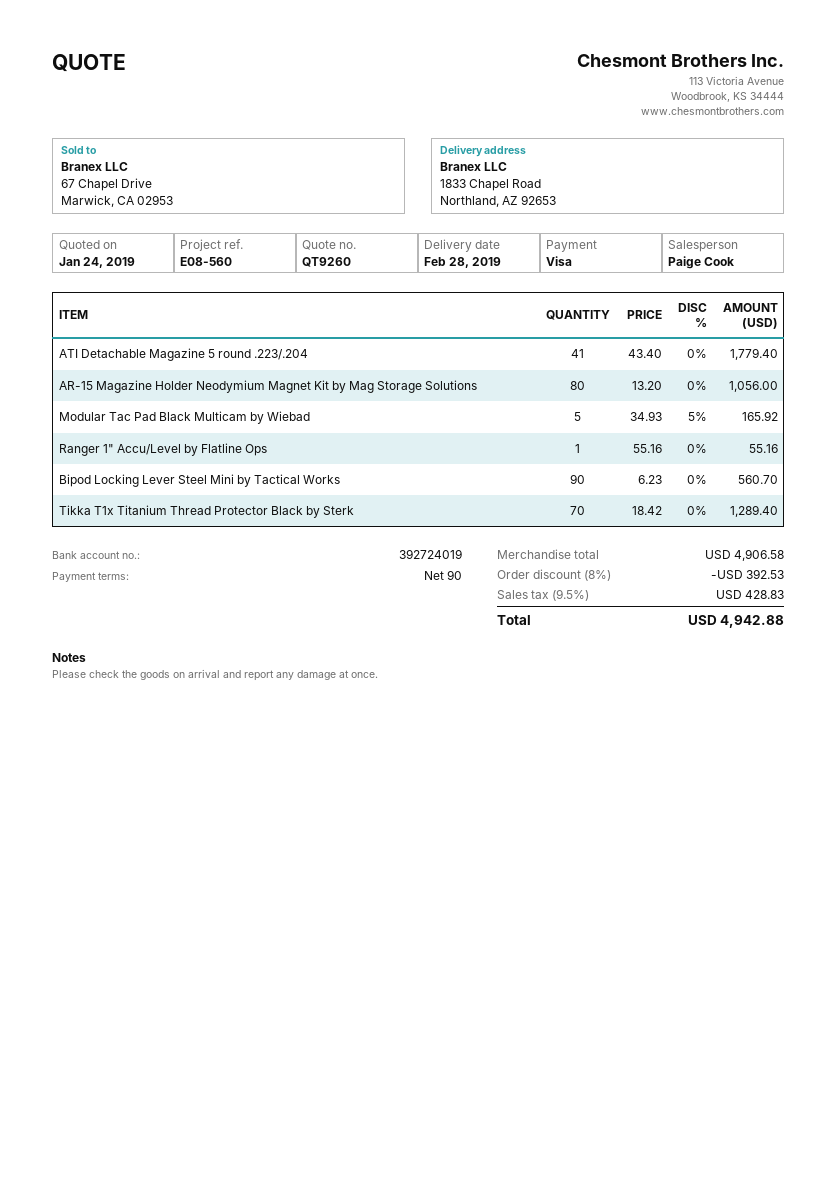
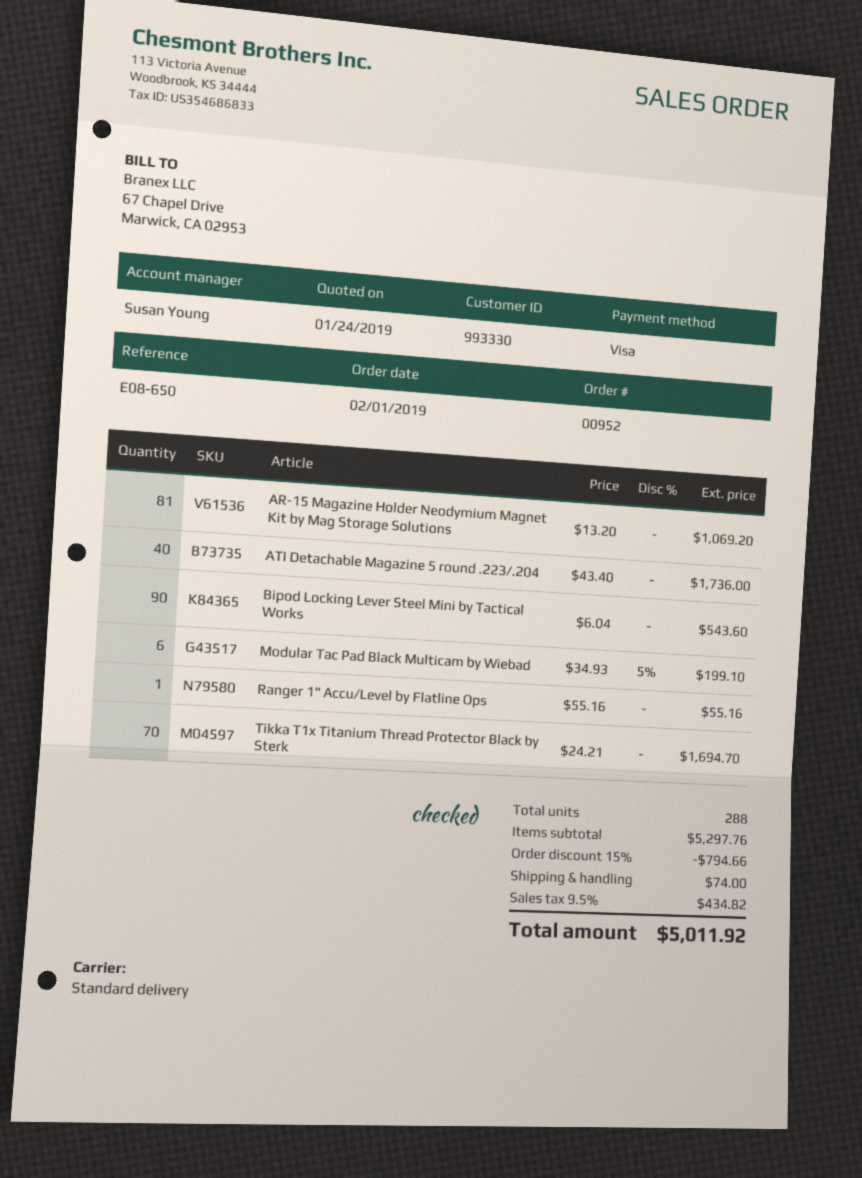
reference: E08-560 -> E08-650
sales rep: Paige Cook -> Susan Young
ATI Detachable Magazine 5 round .223/.204: 41 x 43.40 = 1779.40 -> 40 x 43.40 = 1736.00
AR-15 Magazine Holder Neodymium Magnet Kit by Mag Storage Solutions: 80 x 13.20 = 1056.00 -> 81 x 13.20 = 1069.20
Modular Tac Pad Black Multicam by Wiebad: 5 x 34.93 - 5% = 165.92 -> 6 x 34.93 - 5% = 199.10
Bipod Locking Lever Steel Mini by Tactical Works: 90 x 6.23 = 560.70 -> 90 x 6.04 = 543.60
Tikka T1x Titanium Thread Protector Black by Sterk: 70 x 18.42 = 1289.40 -> 70 x 24.21 = 1694.70
subtotal: 4906.58 -> 5297.76
discount: 8% = 392.53 -> 15% = 794.66
shipping: none -> 74.00
tax: 9.5% = 428.83 -> 9.5% = 434.82
total: 4942.88 -> 5011.92

